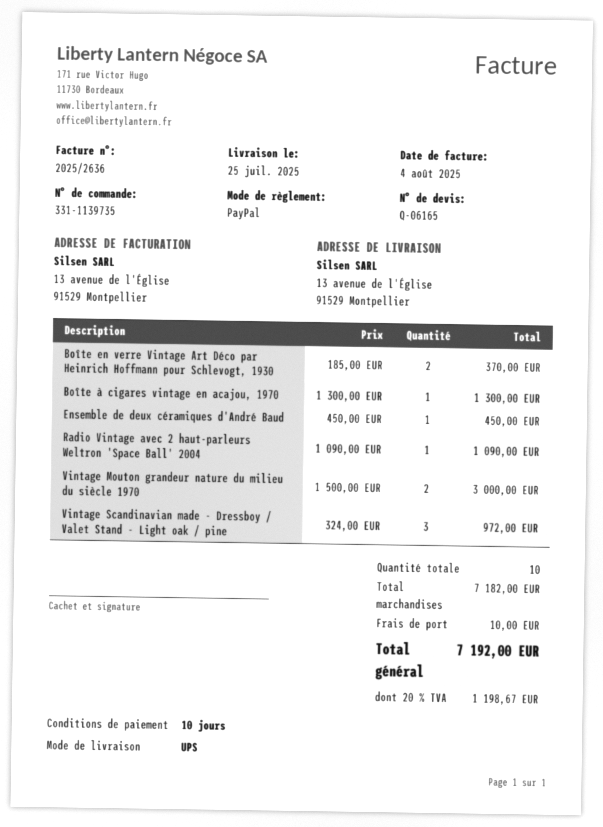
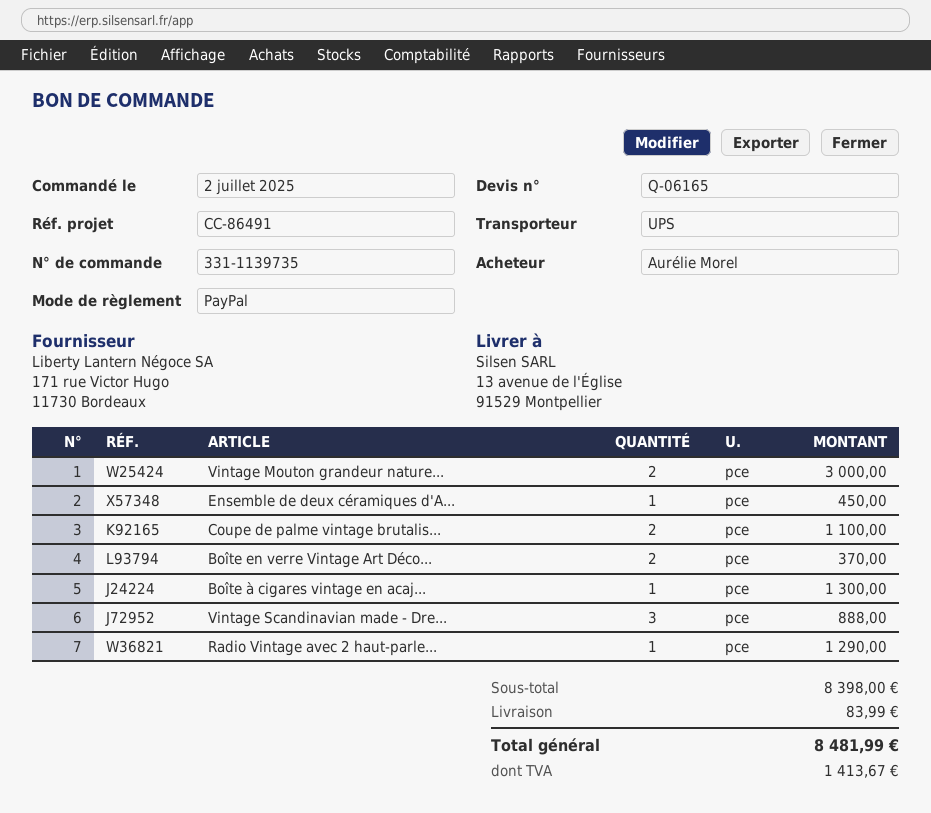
Radio Vintage avec 2 haut-parleurs Weltron 'Space Ball' 2004: 1 for 1090.00 -> 1 for 1290.00
Vintage Scandinavian made - Dressboy / Valet Stand - Light oak / pine: 3 for 972.00 -> 3 for 888.00
Coupe de palme vintage brutalis...: none -> 2 for 1100.00
subtotal: 7182.00 -> 8398.00
shipping: 10.00 -> 83.99
tax: 1198.67 -> 1413.67
total: 7192.00 -> 8481.99

